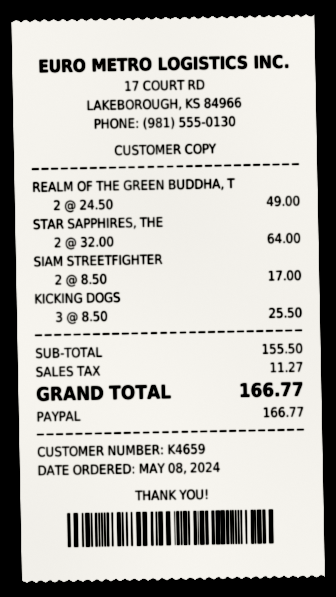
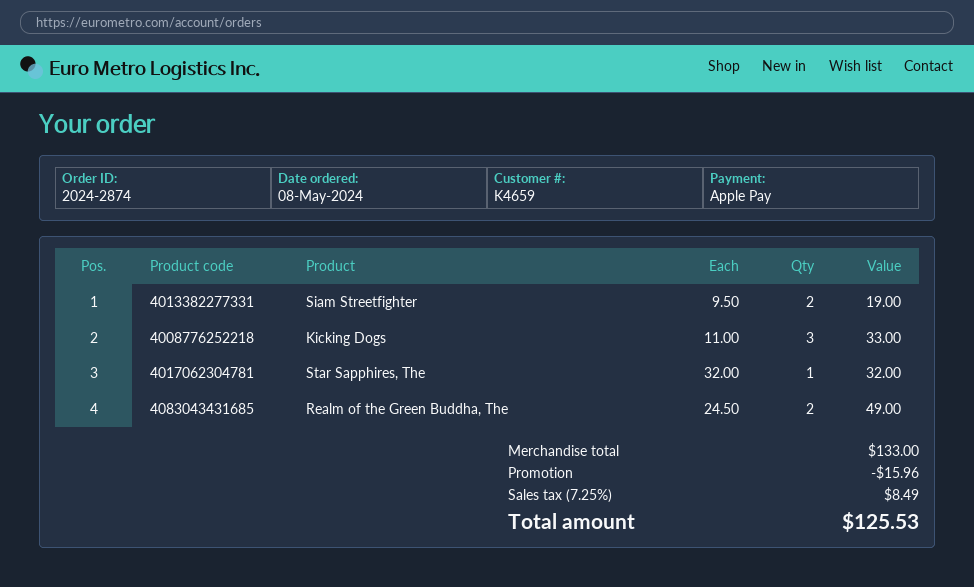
payment method: PayPal -> Apple Pay
STAR SAPPHIRES, THE: 2 x 32.00 = 64.00 -> 1 x 32.00 = 32.00
SIAM STREETFIGHTER: 2 x 8.50 = 17.00 -> 2 x 9.50 = 19.00
KICKING DOGS: 3 x 8.50 = 25.50 -> 3 x 11.00 = 33.00
subtotal: 155.50 -> 133.00
discount: none -> 15.96
tax: 11.27 -> 8.49
total: 166.77 -> 125.53

